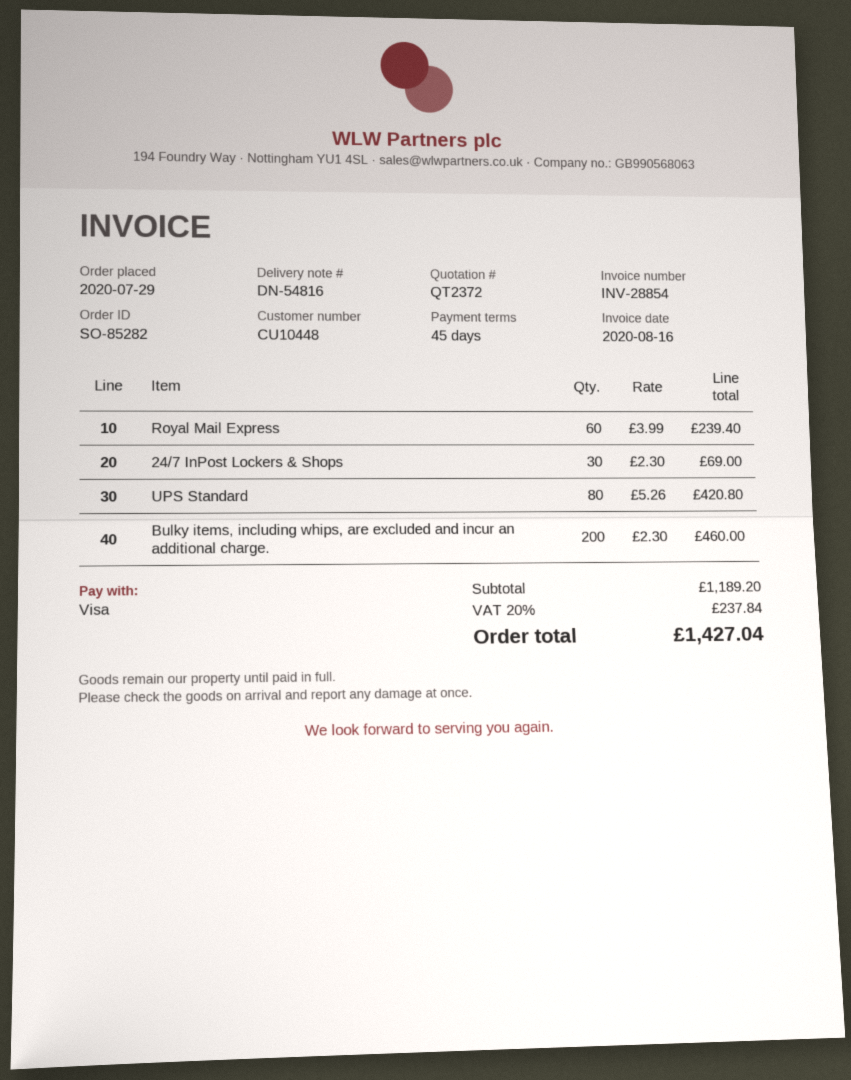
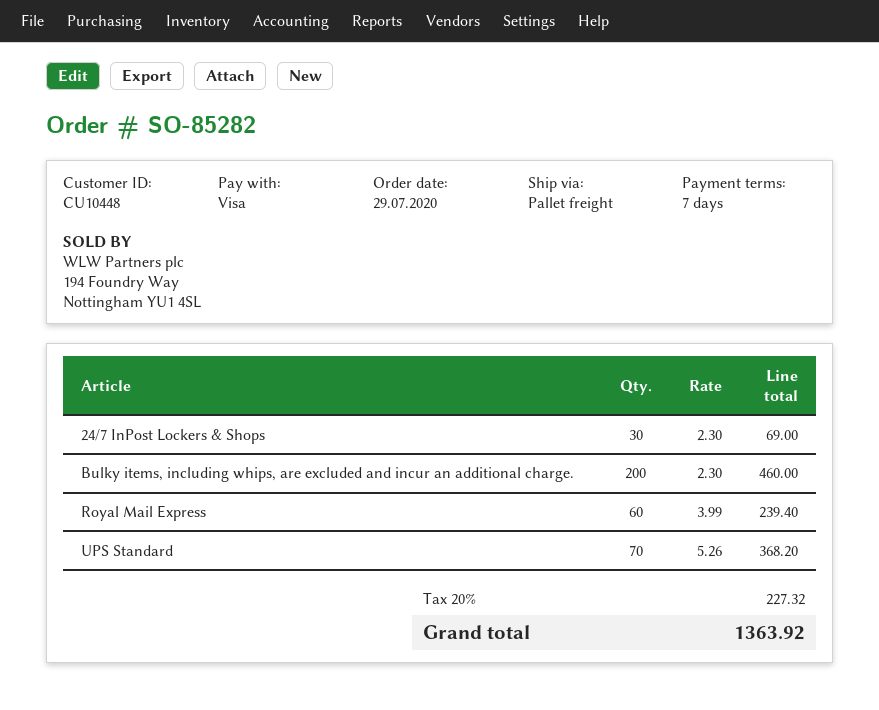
payment terms: 45 days -> 7 days
UPS Standard: 80 x 5.26 = 420.80 -> 70 x 5.26 = 368.20
tax: 20% = 237.84 -> 20% = 227.32
total: 1427.04 -> 1363.92

